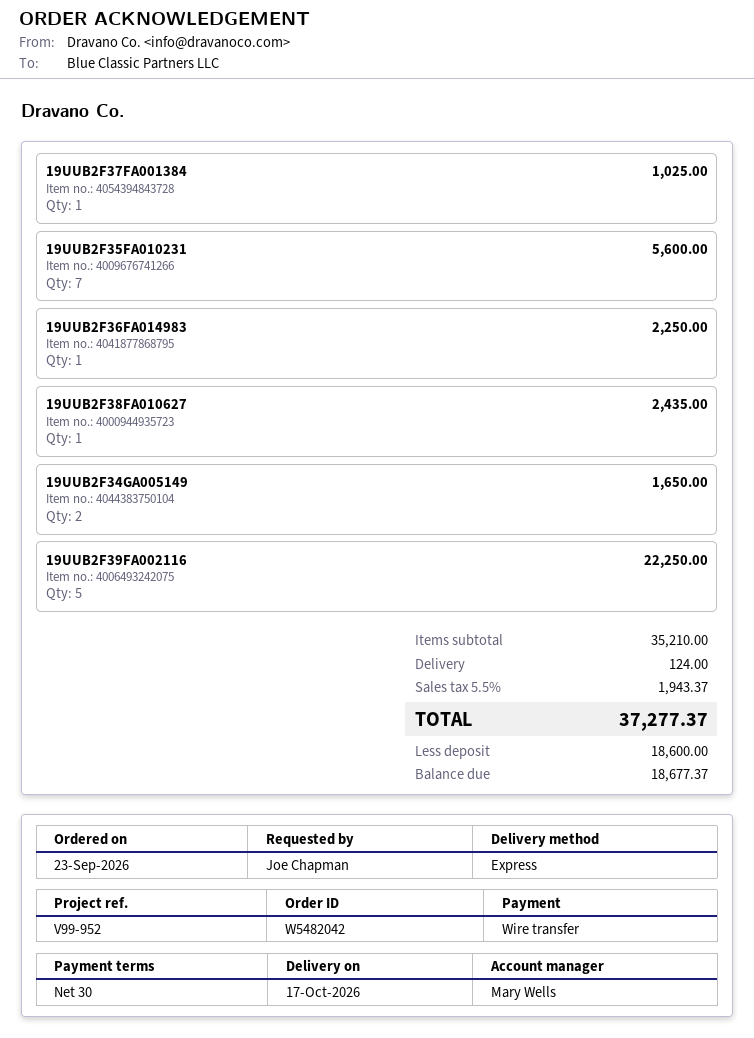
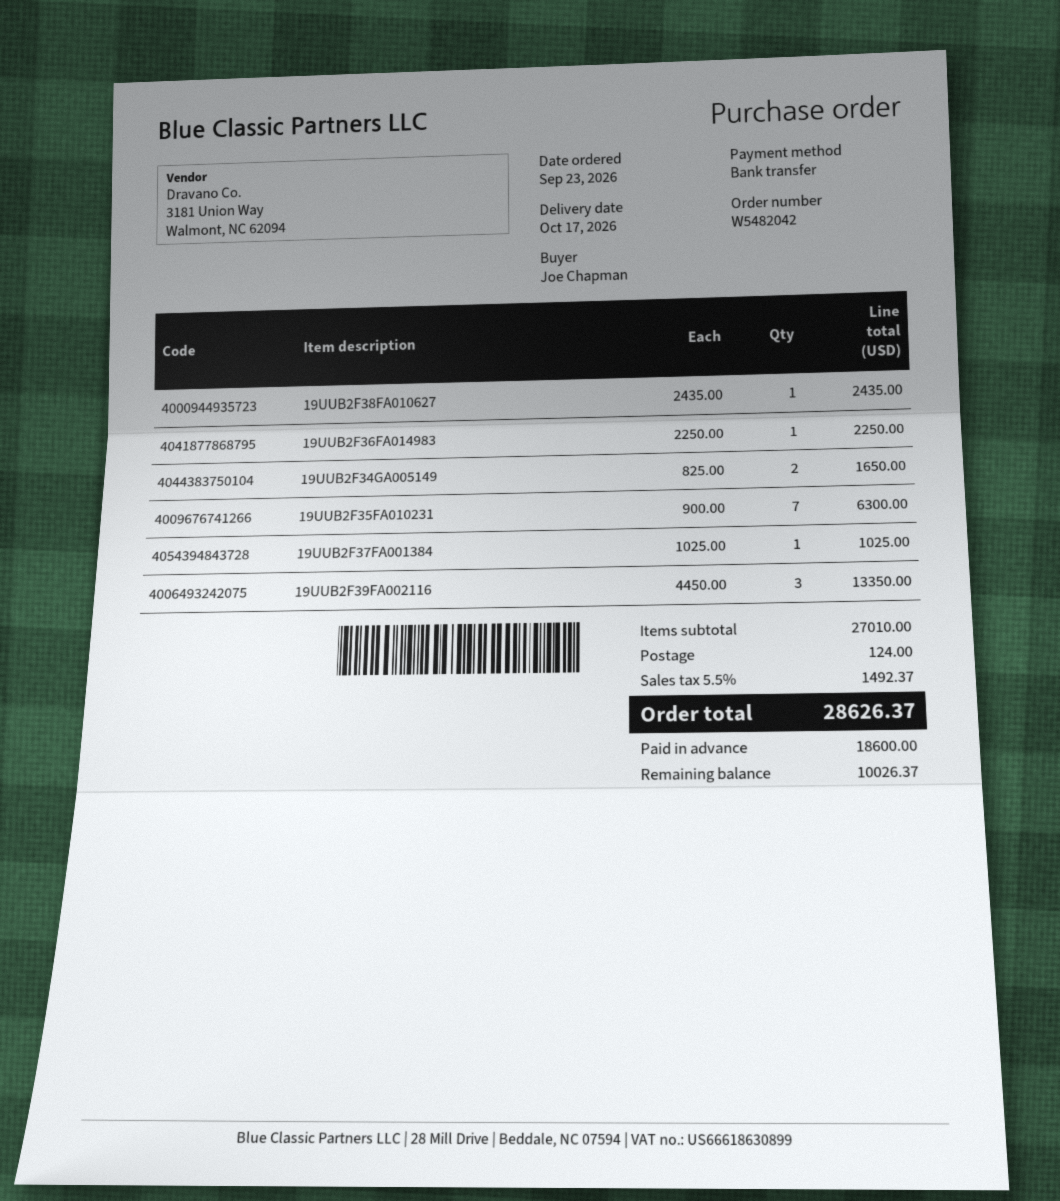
19UUB2F35FA010231: 7 for 5600.00 -> 7 for 6300.00
19UUB2F39FA002116: 5 for 22250.00 -> 3 for 13350.00
subtotal: 35210.00 -> 27010.00
tax: 5.5% = 1943.37 -> 5.5% = 1492.37
total: 37277.37 -> 28626.37
balance: 18677.37 -> 10026.37

